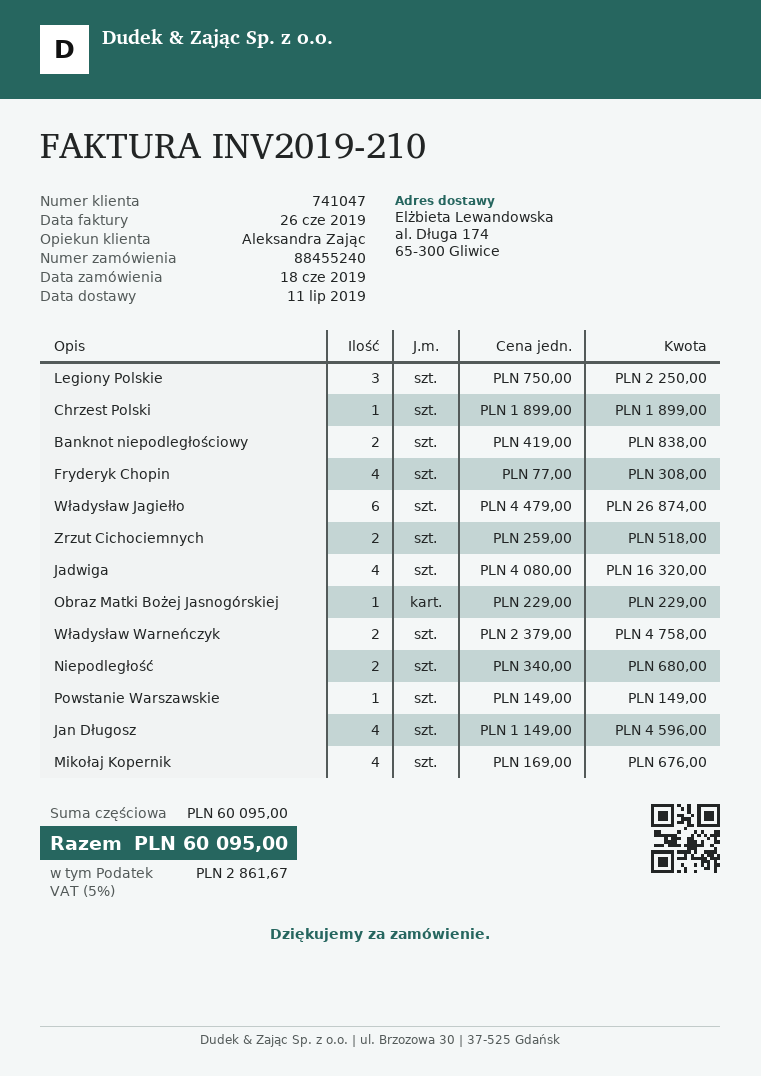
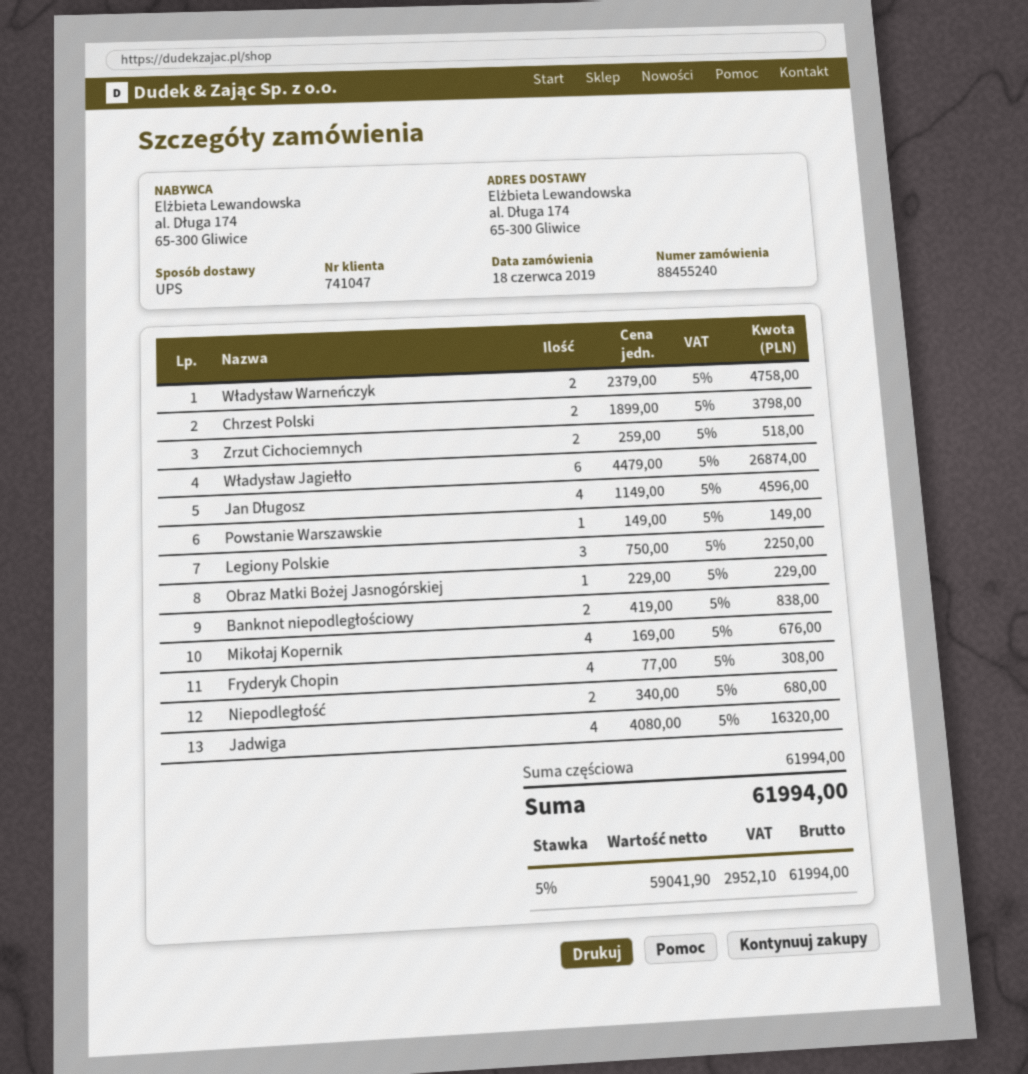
Chrzest Polski: 1 x 1899.00 = 1899.00 -> 2 x 1899.00 = 3798.00
subtotal: 60095.00 -> 61994.00
tax: 5% = 2861.67 -> 5% = 2952.10
total: 60095.00 -> 61994.00

